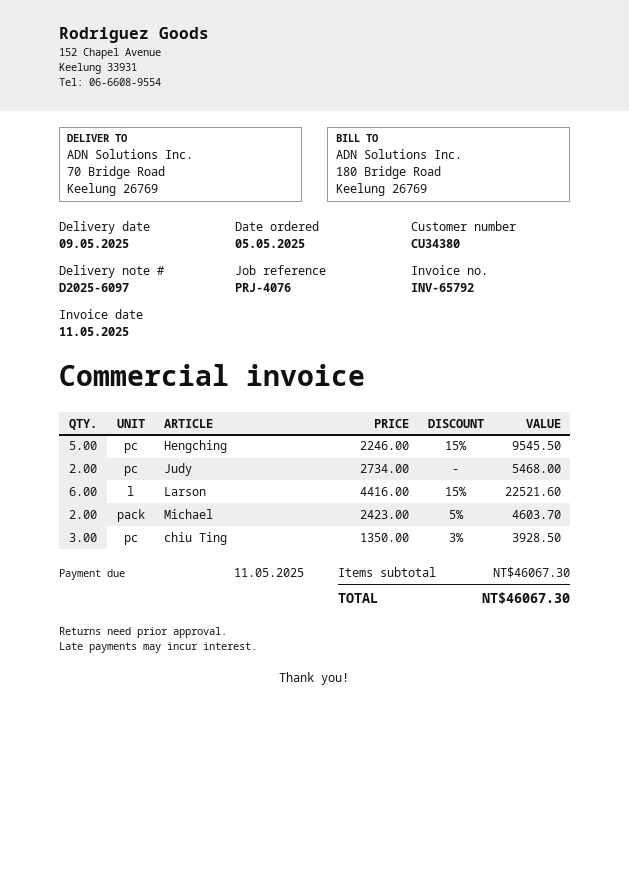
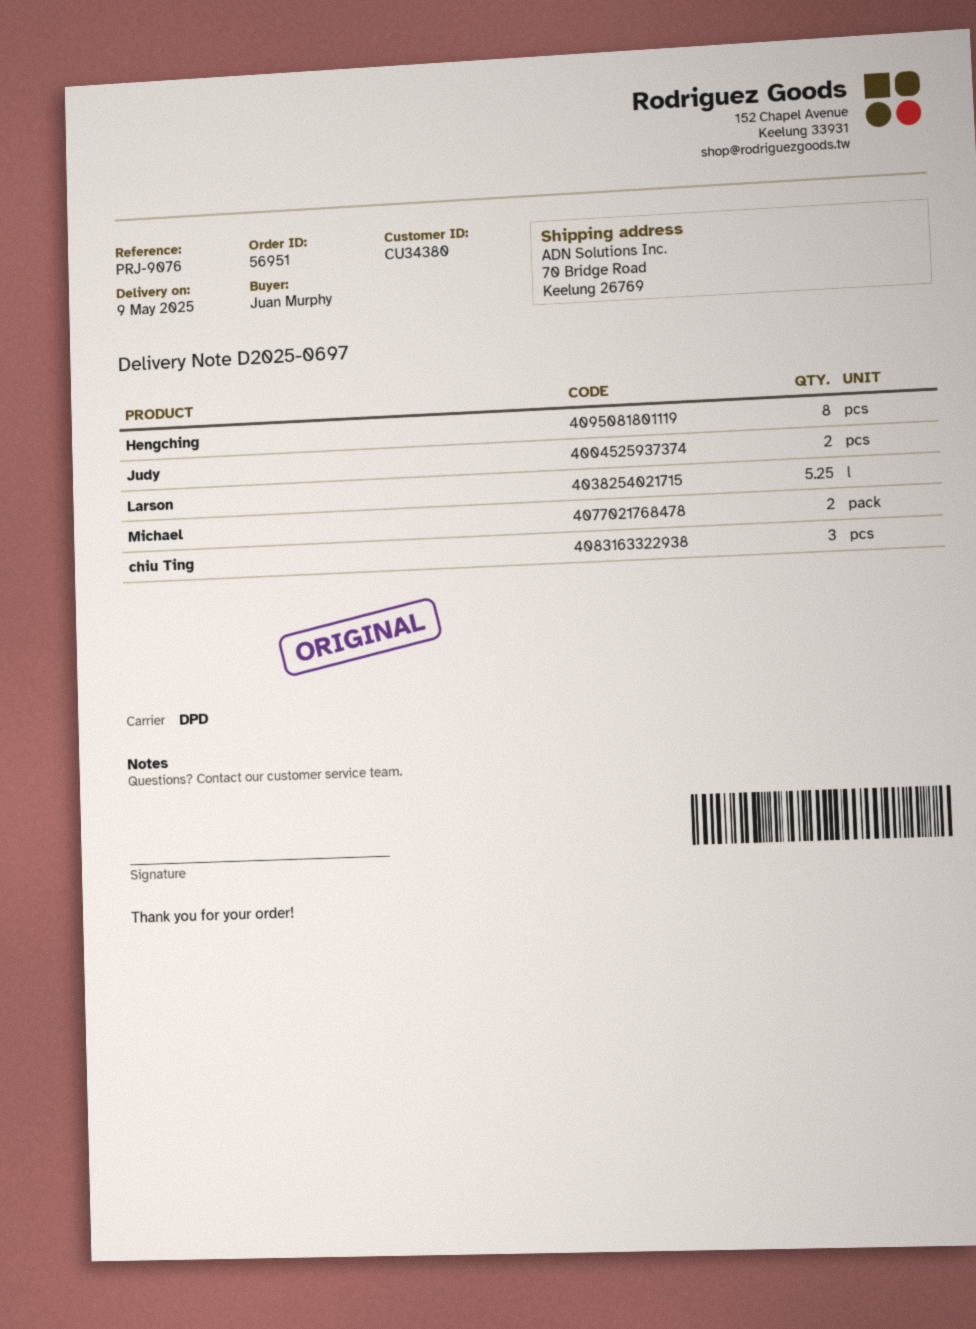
delivery note number: D2025-6097 -> D2025-0697
reference: PRJ-4076 -> PRJ-9076
Hengching: 5 -> 8
Larson: 6 -> 5.25

